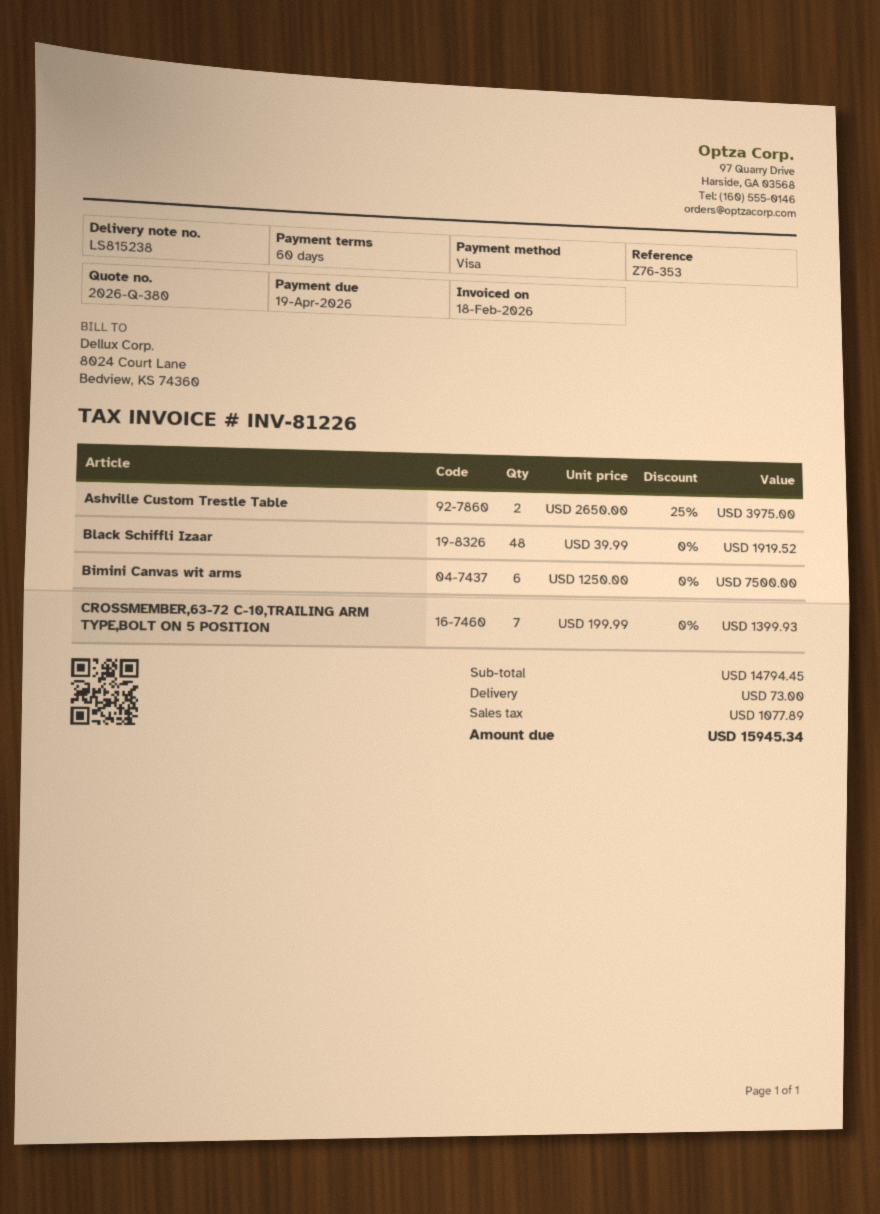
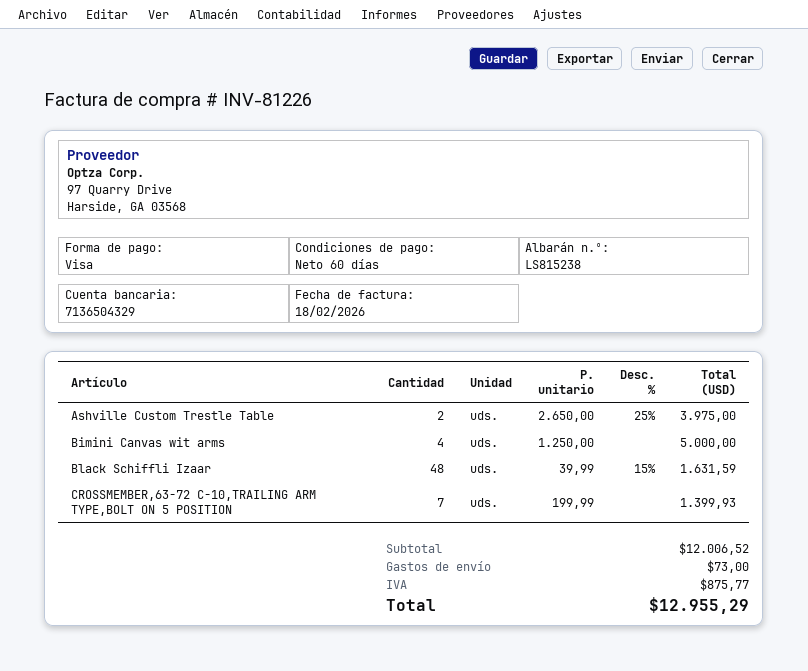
Black Schiffli Izaar: 48 x 39.99 = 1919.52 -> 48 x 39.99 - 15% = 1631.59
Bimini Canvas wit arms: 6 x 1250.00 = 7500.00 -> 4 x 1250.00 = 5000.00
subtotal: 14794.45 -> 12006.52
tax: 1077.89 -> 875.77
total: 15945.34 -> 12955.29

